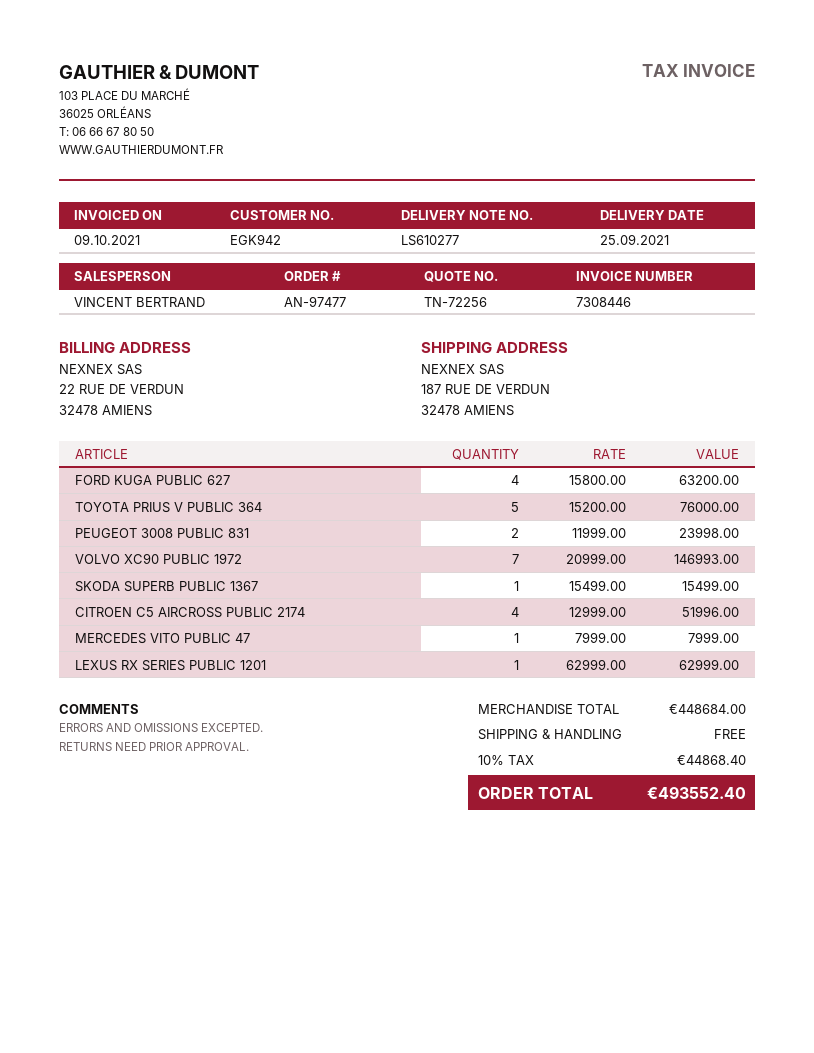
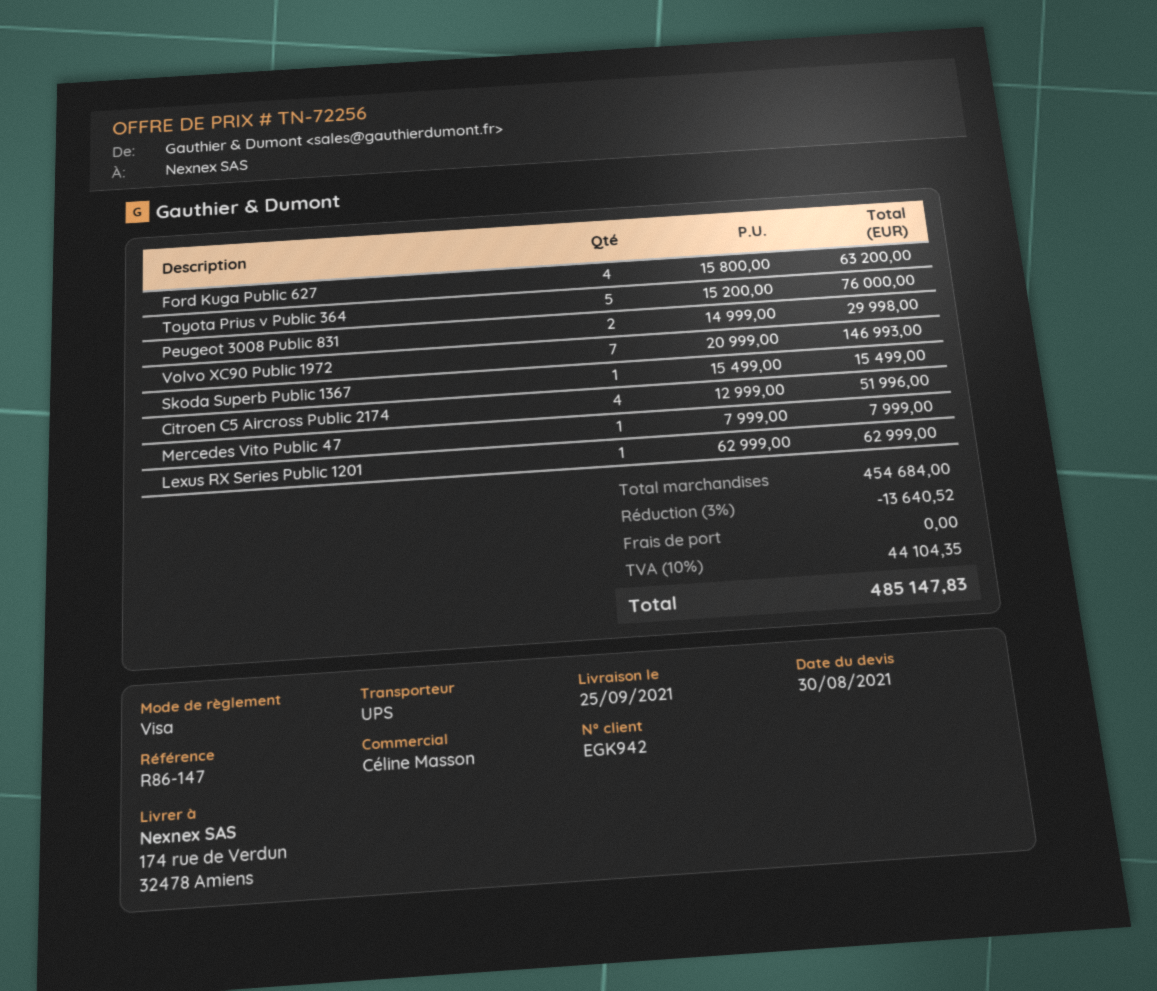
sales rep: VINCENT BERTRAND -> Céline Masson
ship to: 187 RUE DE VERDUN, 32478 AMIENS -> 174 rue de Verdun, 32478 Amiens
PEUGEOT 3008 PUBLIC 831: 2 x 11999.00 = 23998.00 -> 2 x 14999.00 = 29998.00
subtotal: 448684.00 -> 454684.00
discount: none -> 3% = 13640.52
tax: 10% = 44868.40 -> 10% = 44104.35
total: 493552.40 -> 485147.83

